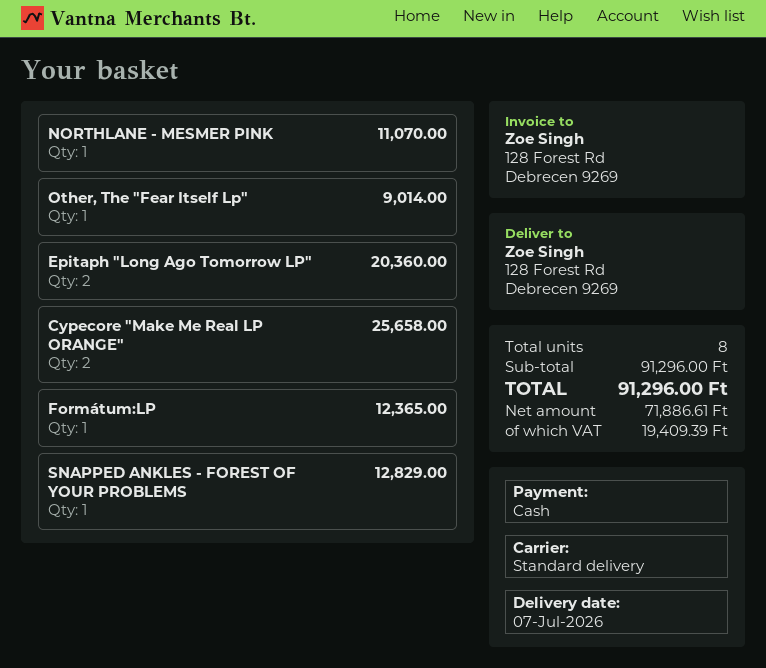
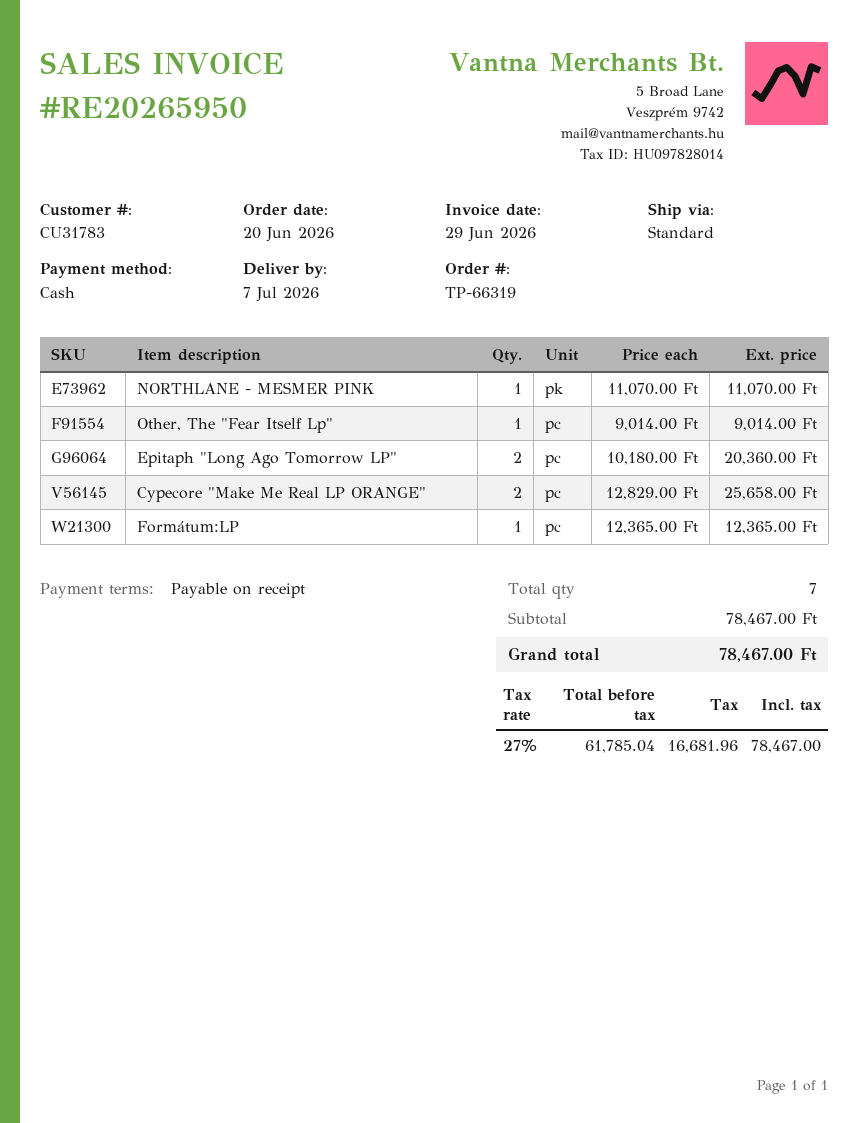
SNAPPED ANKLES - FOREST OF YOUR PROBLEMS: 1 for 12829.00 -> none
total quantity: 8 -> 7
subtotal: 91296.00 -> 78467.00
net: 71886.61 -> 61785.04
tax: 19409.39 -> 16681.96
total: 91296.00 -> 78467.00

